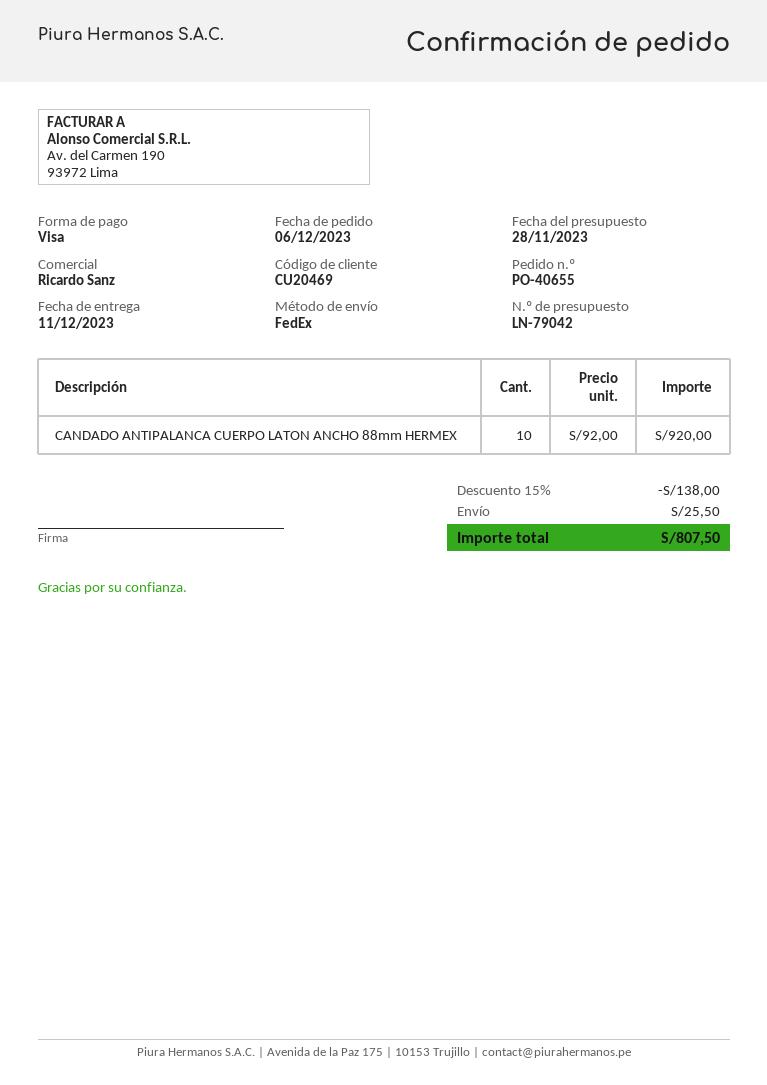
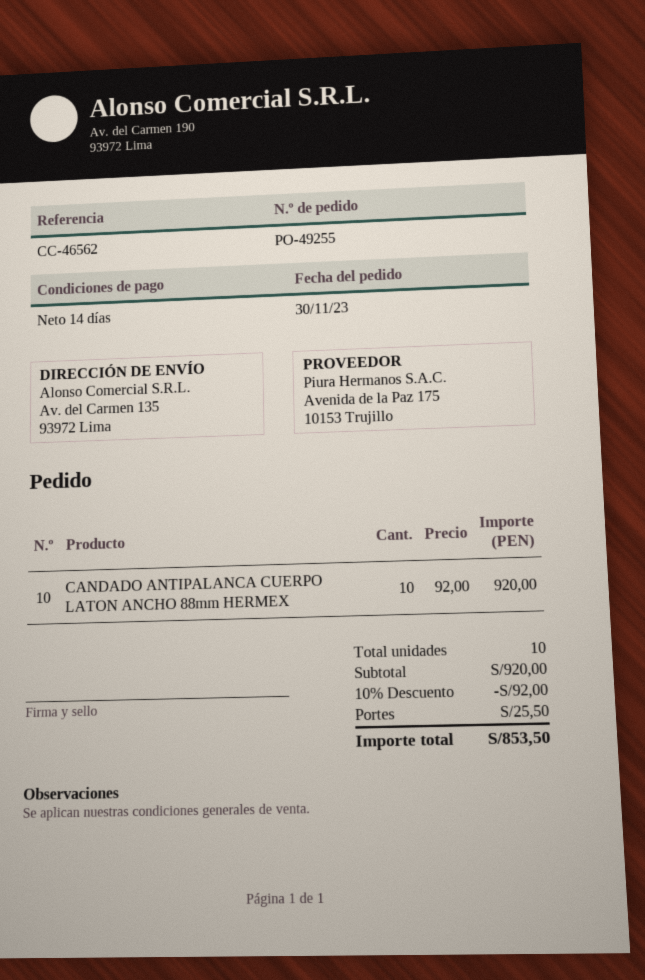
order number: PO-40655 -> PO-49255
order date: 2023-12-06 -> 2023-11-30
discount: 15% = 138.00 -> 10% = 92.00
total: 807.50 -> 853.50

